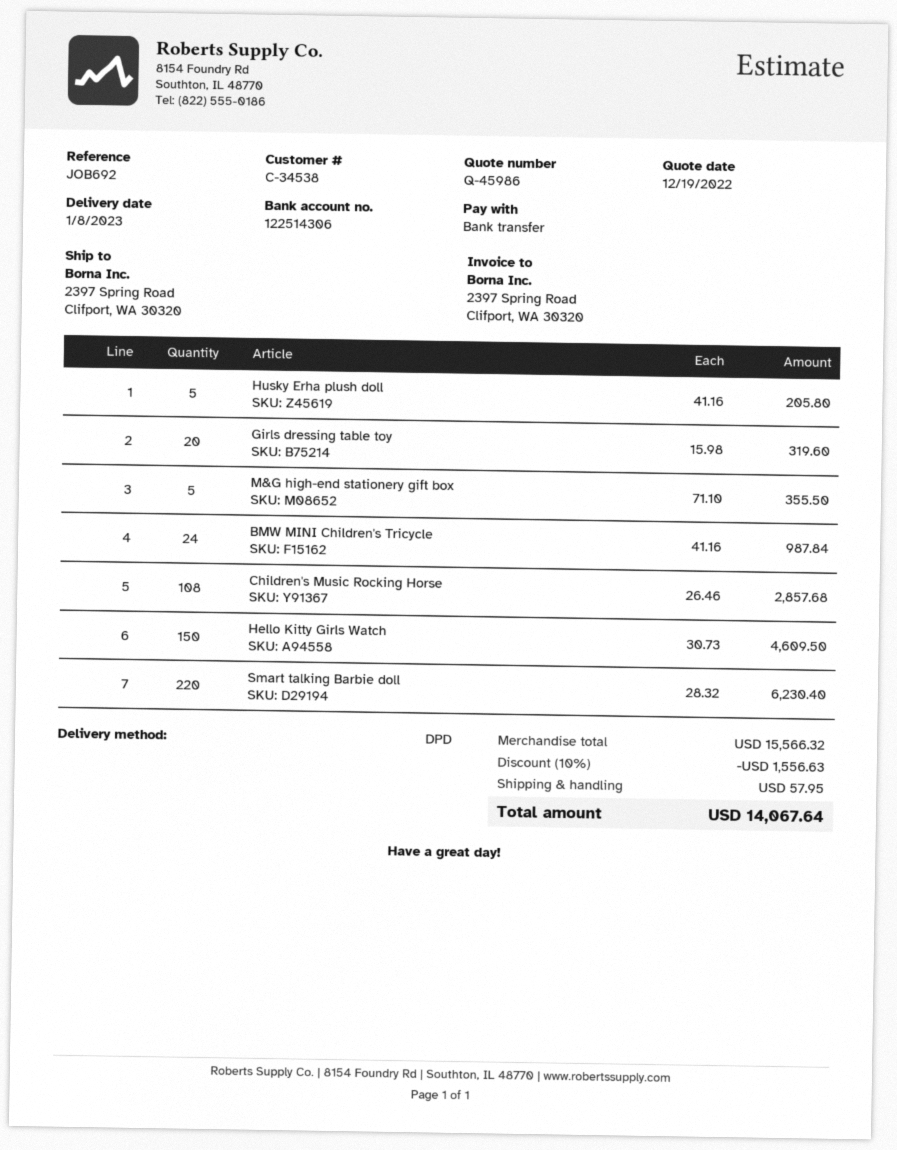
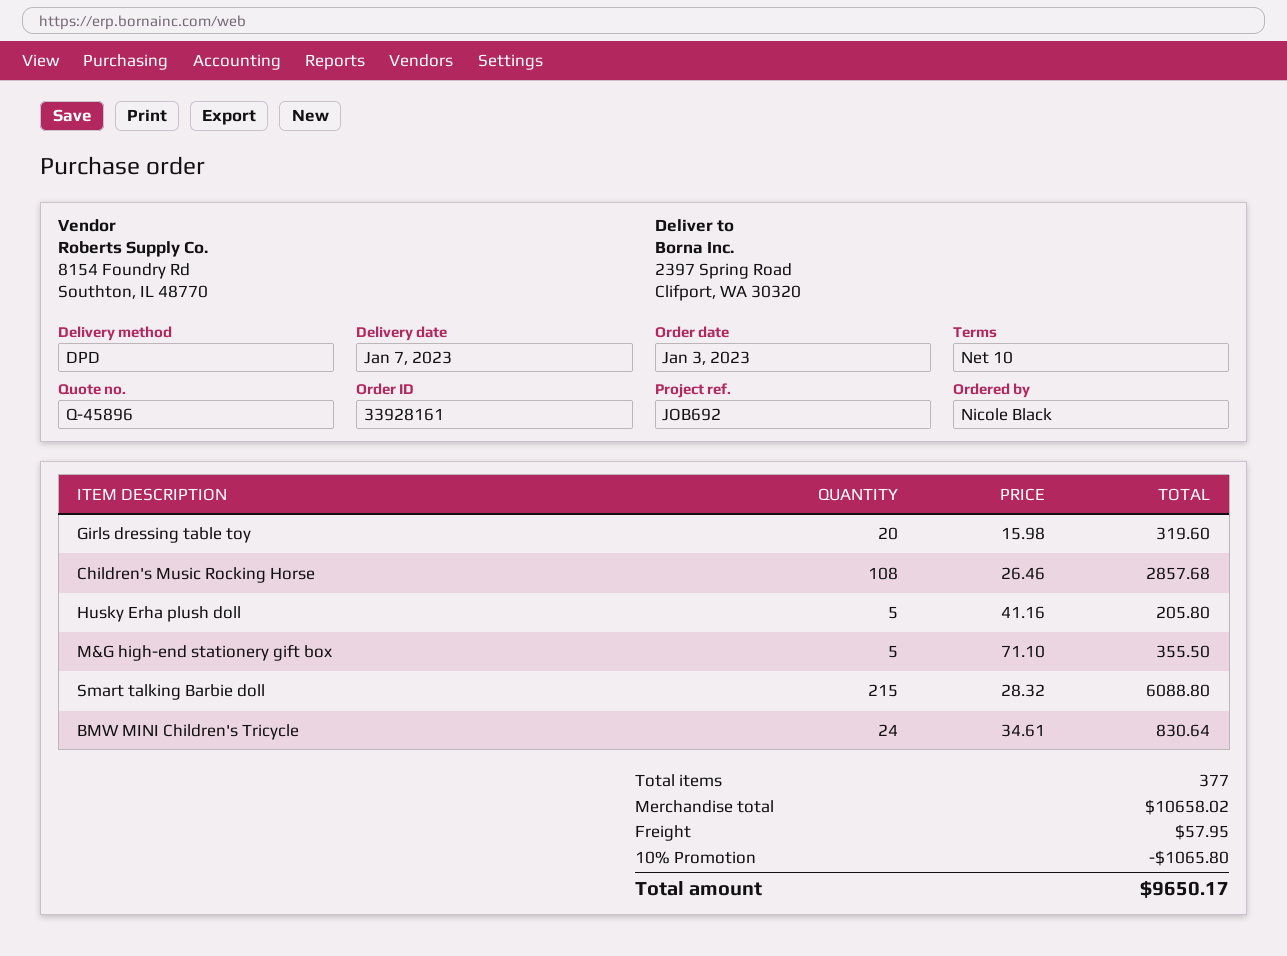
quote number: Q-45986 -> Q-45896
delivery date: 2023-01-08 -> 2023-01-07
BMW MINI Children's Tricycle: 24 x 41.16 = 987.84 -> 24 x 34.61 = 830.64
Hello Kitty Girls Watch: 150 x 30.73 = 4609.50 -> none
Smart talking Barbie doll: 220 x 28.32 = 6230.40 -> 215 x 28.32 = 6088.80
subtotal: 15566.32 -> 10658.02
discount: 10% = 1556.63 -> 10% = 1065.80
total: 14067.64 -> 9650.17

